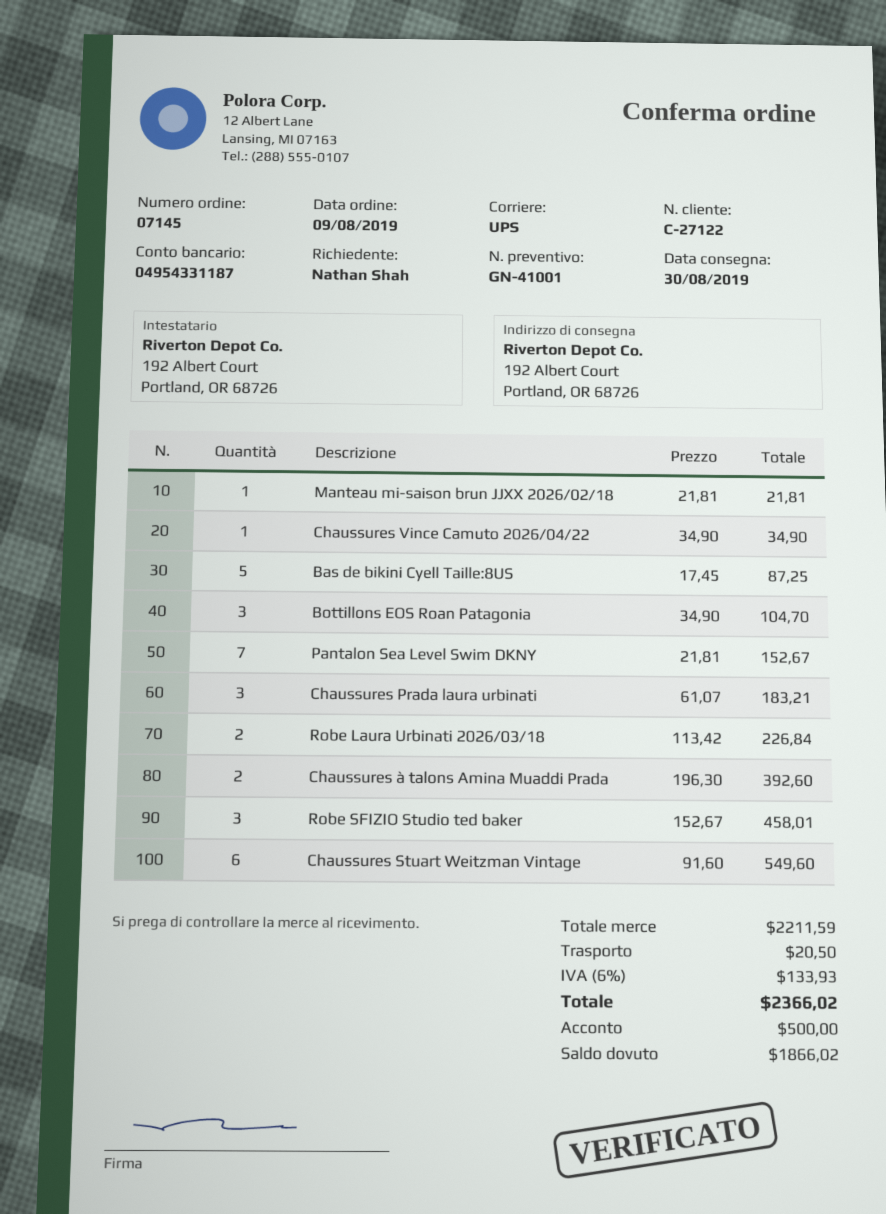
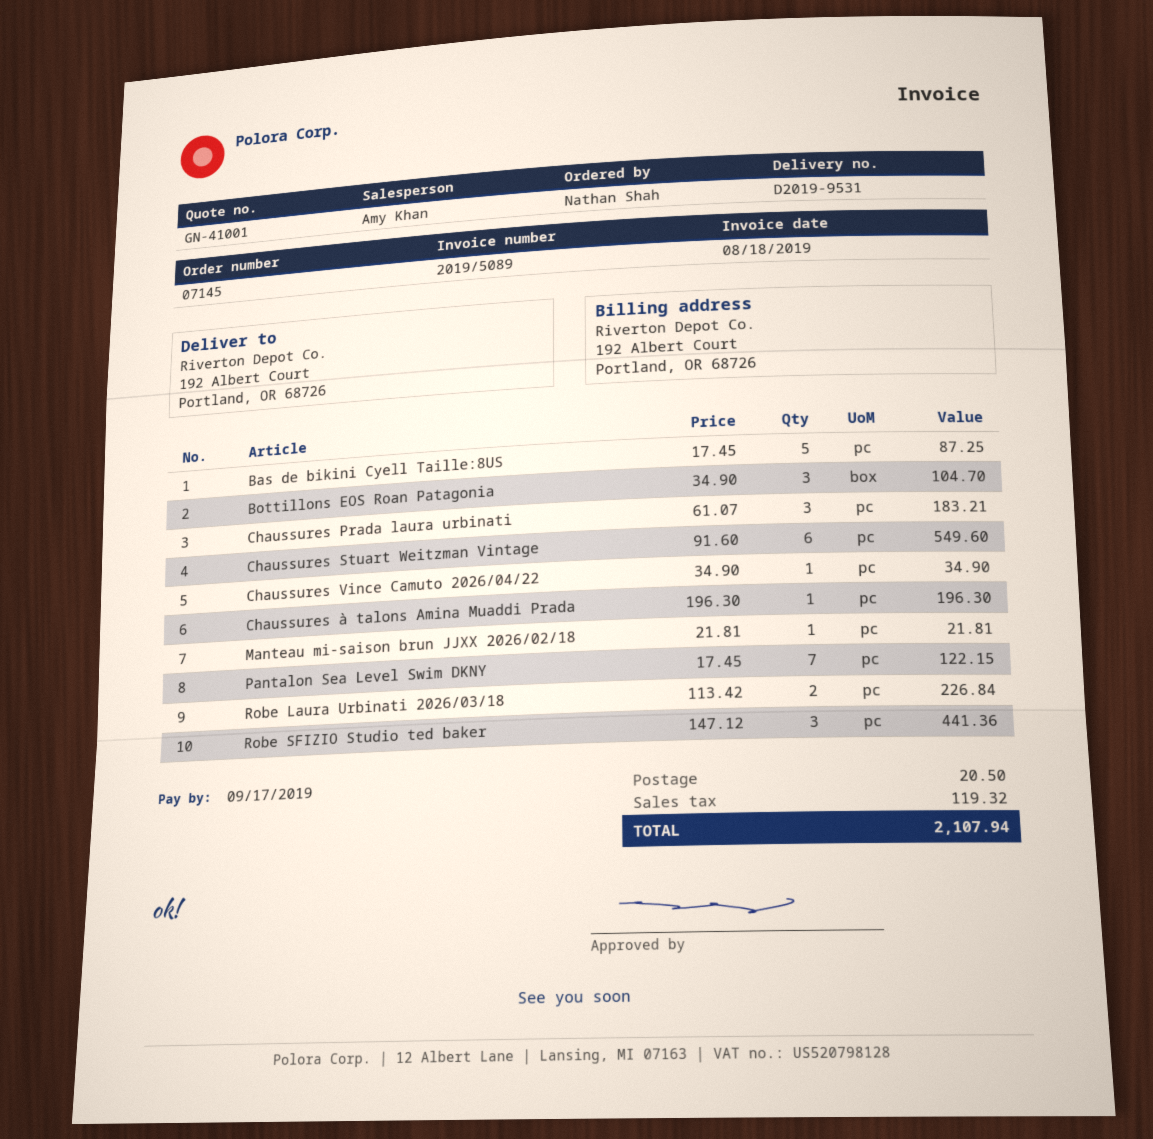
Pantalon Sea Level Swim DKNY: 7 x 21.81 = 152.67 -> 7 x 17.45 = 122.15
Chaussures à talons Amina Muaddi Prada: 2 x 196.30 = 392.60 -> 1 x 196.30 = 196.30
Robe SFIZIO Studio ted baker: 3 x 152.67 = 458.01 -> 3 x 147.12 = 441.36
tax: 133.93 -> 119.32
total: 2366.02 -> 2107.94

